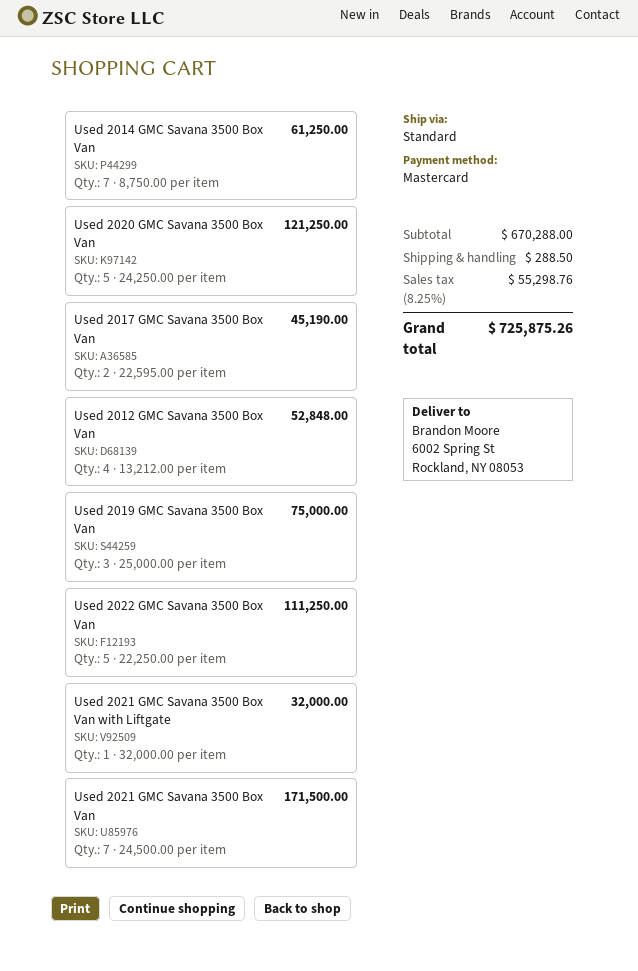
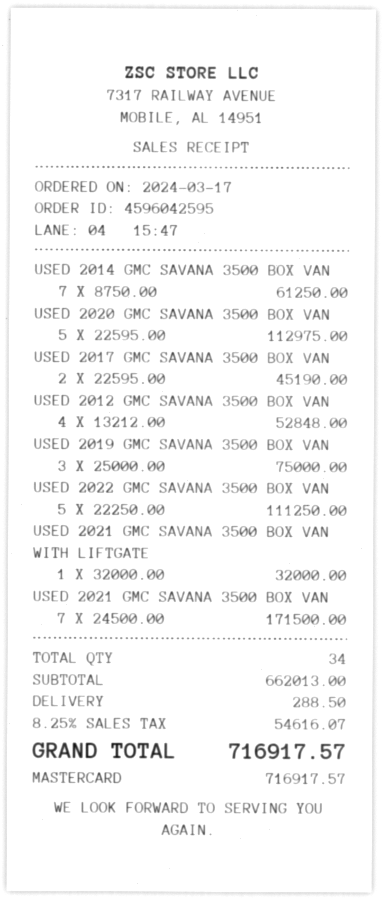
Used 2020 GMC Savana 3500 Box Van: 5 x 24250.00 = 121250.00 -> 5 x 22595.00 = 112975.00
subtotal: 670288.00 -> 662013.00
tax: 8.25% = 55298.76 -> 8.25% = 54616.07
total: 725875.26 -> 716917.57

